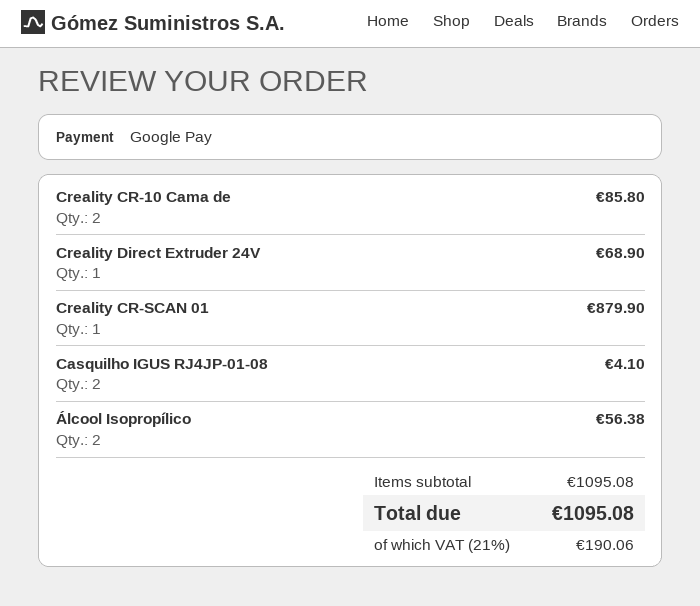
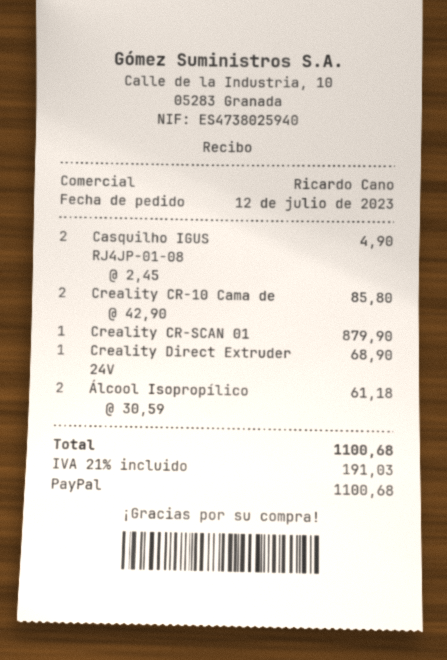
payment method: Google Pay -> PayPal
Casquilho IGUS RJ4JP-01-08: 2 for 4.10 -> 2 for 4.90
Álcool Isopropílico: 2 for 56.38 -> 2 for 61.18
tax: 21% = 190.06 -> 21% = 191.03
total: 1095.08 -> 1100.68

